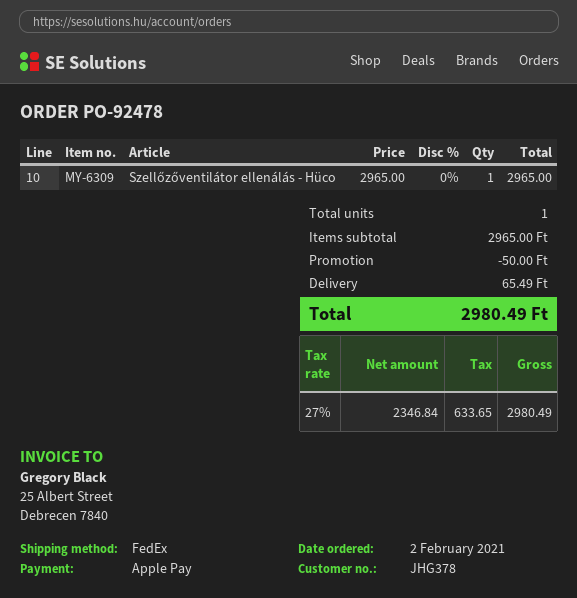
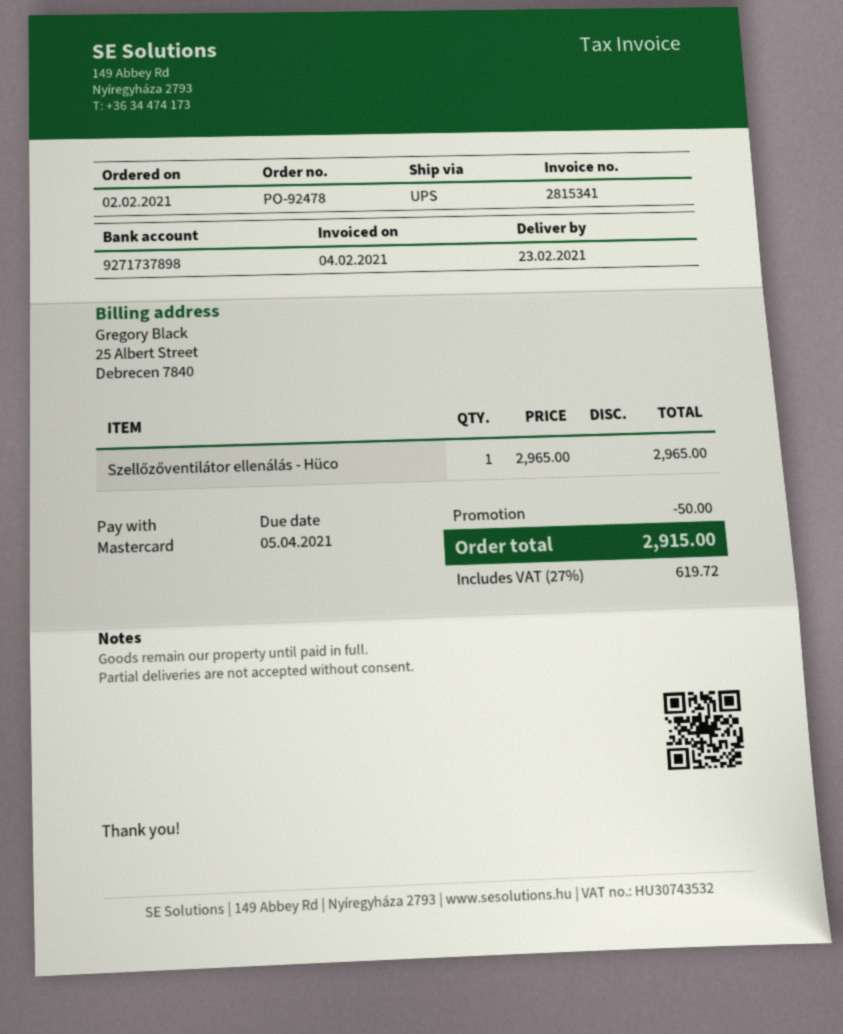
payment method: Apple Pay -> Mastercard
shipping method: FedEx -> UPS
shipping: 65.49 -> none
tax: 27% = 633.65 -> 27% = 619.72
total: 2980.49 -> 2915.00

